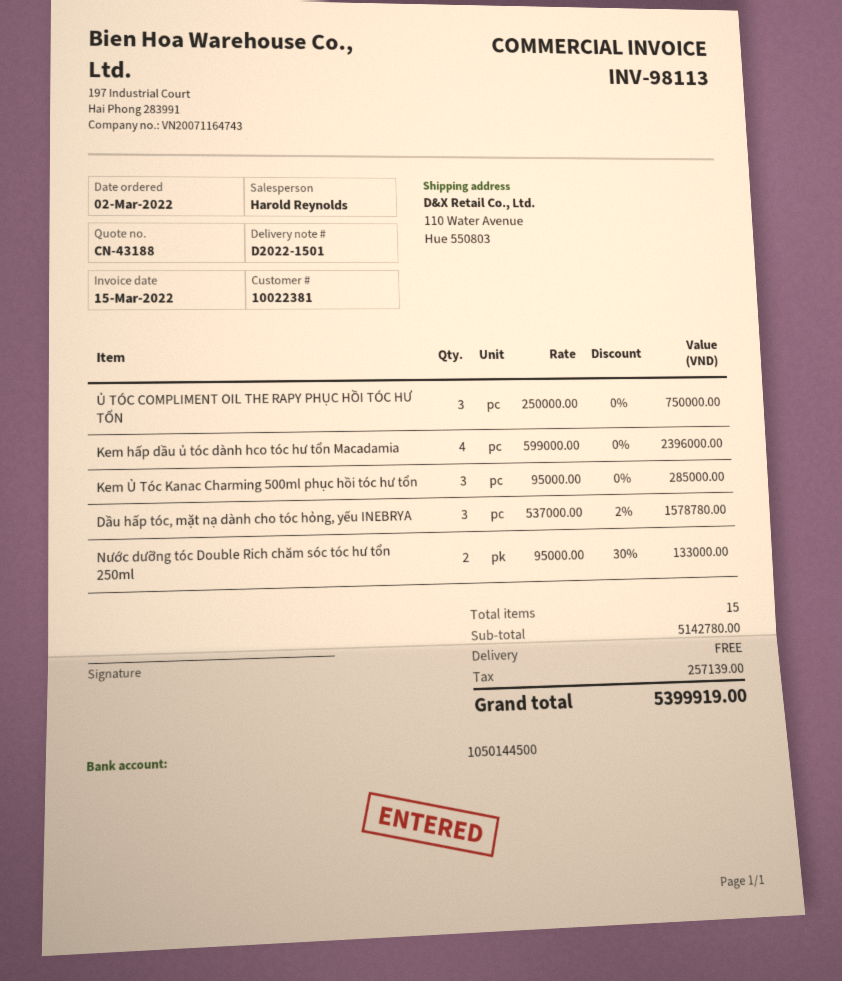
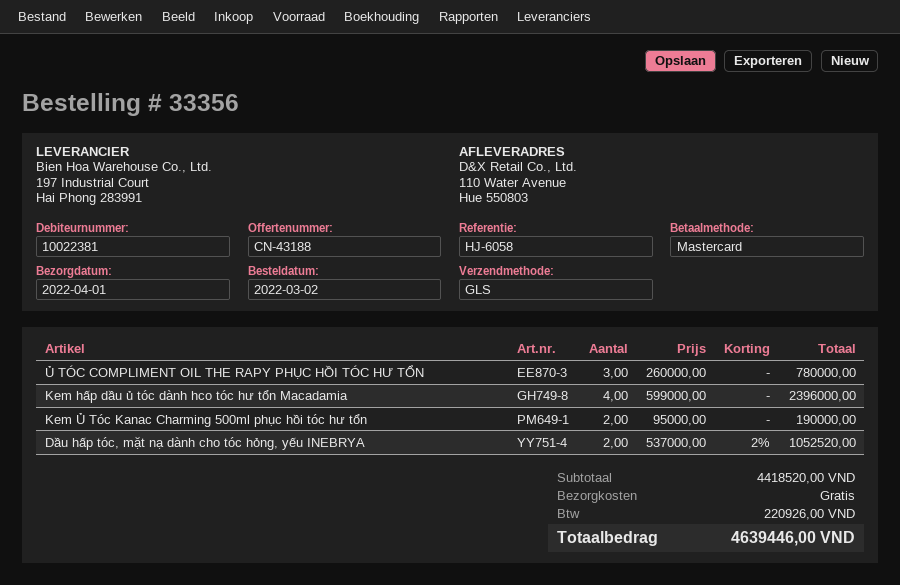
Ủ TÓC COMPLIMENT OIL THE RAPY PHỤC HỒI TÓC HƯ TỔN: 3 x 250000.00 = 750000.00 -> 3 x 260000.00 = 780000.00
Kem Ủ Tóc Kanac Charming 500ml phục hồi tóc hư tổn: 3 x 95000.00 = 285000.00 -> 2 x 95000.00 = 190000.00
Dầu hấp tóc, mặt nạ dành cho tóc hỏng, yếu INEBRYA: 3 x 537000.00 - 2% = 1578780.00 -> 2 x 537000.00 - 2% = 1052520.00
Nước dưỡng tóc Double Rich chăm sóc tóc hư tổn 250ml: 2 x 95000.00 - 30% = 133000.00 -> none
subtotal: 5142780.00 -> 4418520.00
tax: 257139.00 -> 220926.00
total: 5399919.00 -> 4639446.00

